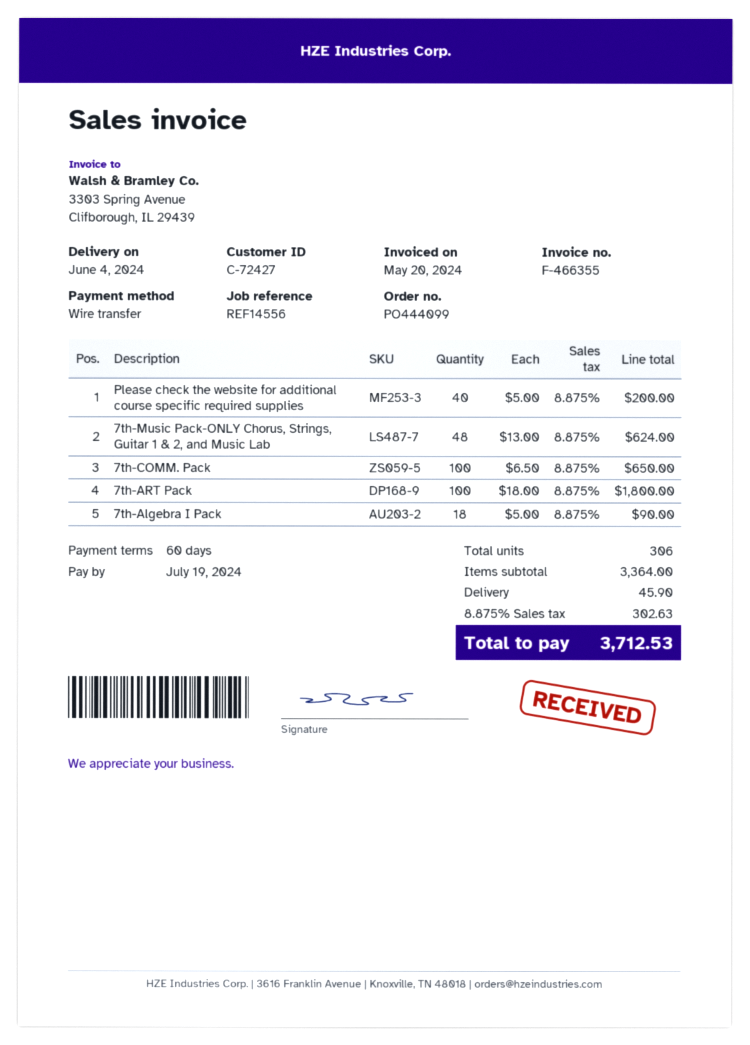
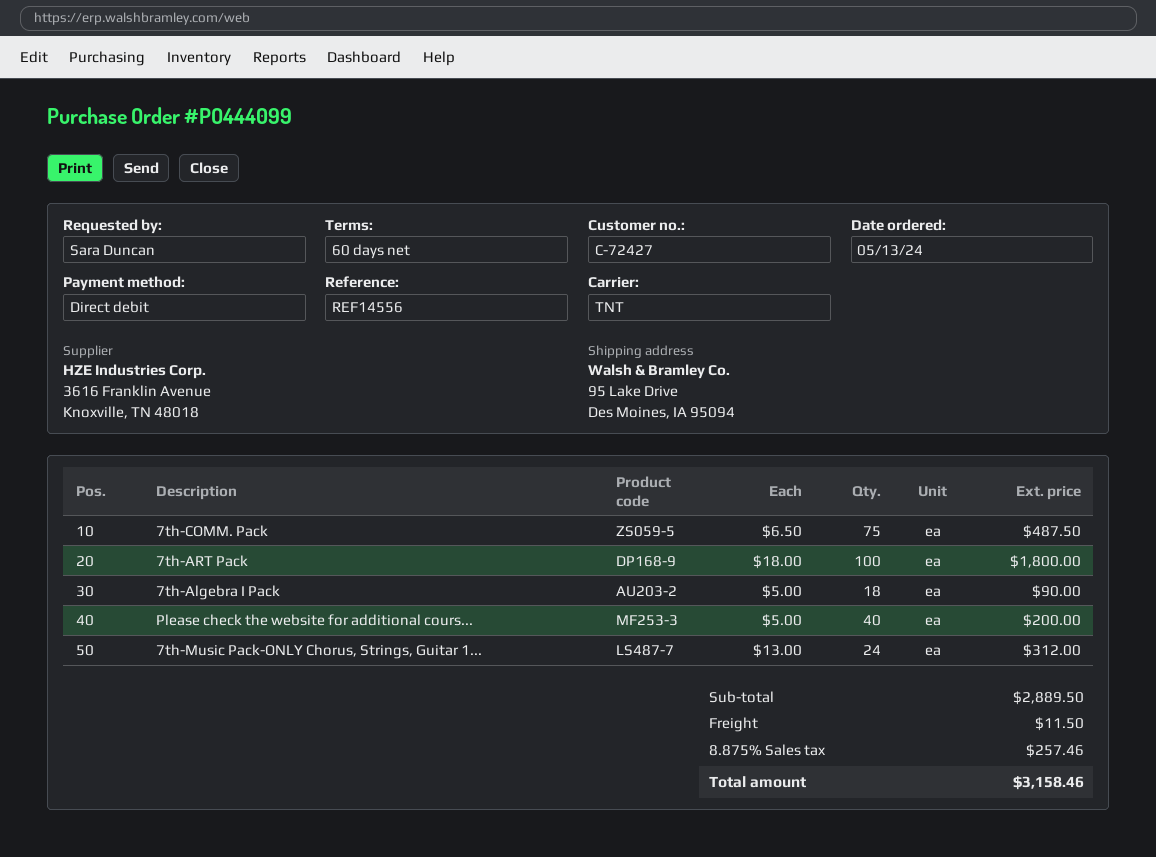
payment method: bank transfer -> direct debit
7th-Music Pack-ONLY Chorus, Strings, Guitar 1 & 2, and Music Lab: 48 x 13.00 = 624.00 -> 24 x 13.00 = 312.00
7th-COMM. Pack: 100 x 6.50 = 650.00 -> 75 x 6.50 = 487.50
subtotal: 3364.00 -> 2889.50
shipping: 45.90 -> 11.50
tax: 8.875% = 302.63 -> 8.875% = 257.46
total: 3712.53 -> 3158.46

